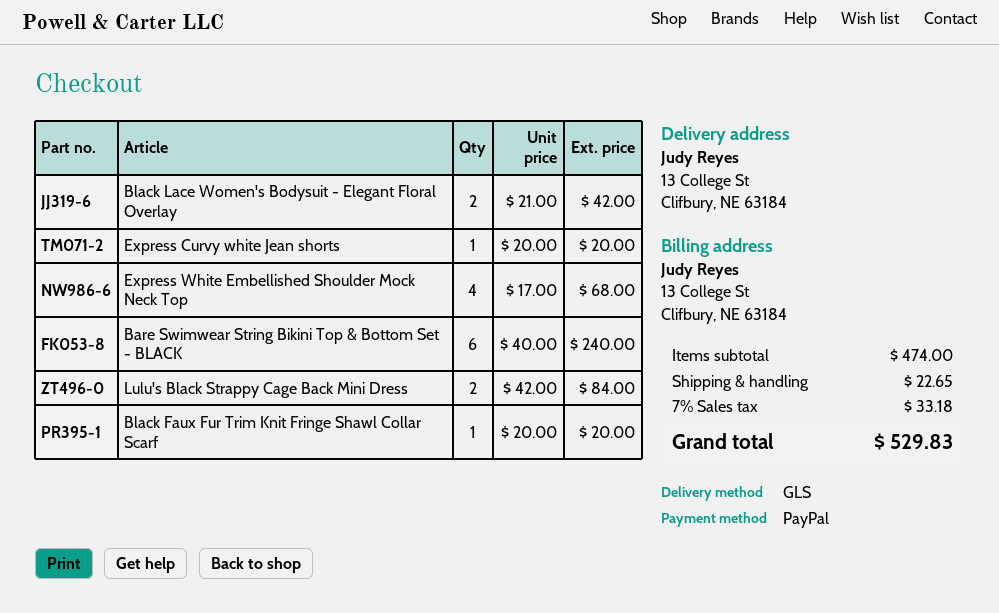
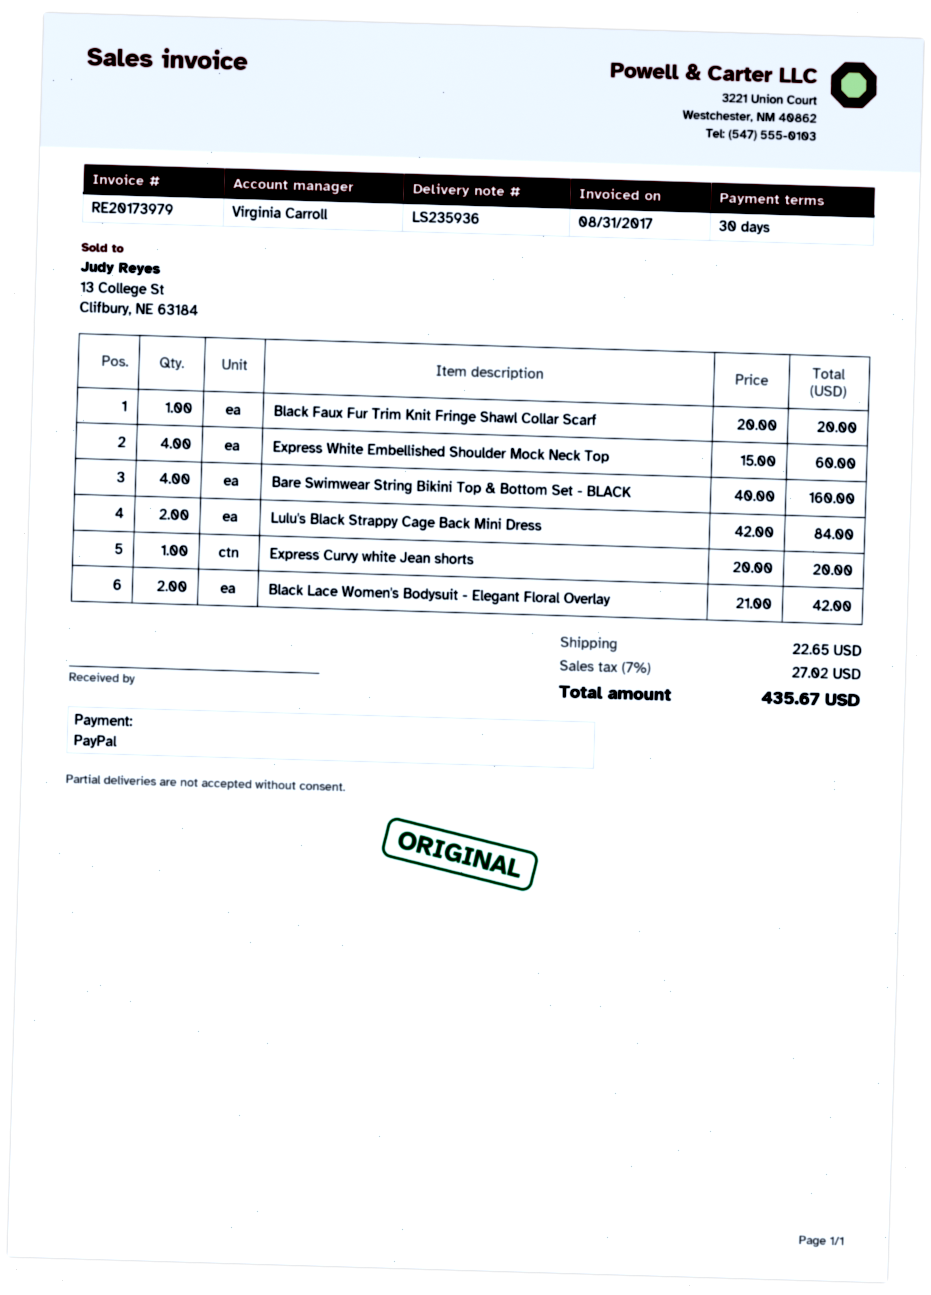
Express White Embellished Shoulder Mock Neck Top: 4 x 17.00 = 68.00 -> 4 x 15.00 = 60.00
Bare Swimwear String Bikini Top & Bottom Set - BLACK: 6 x 40.00 = 240.00 -> 4 x 40.00 = 160.00
tax: 7% = 33.18 -> 7% = 27.02
total: 529.83 -> 435.67

